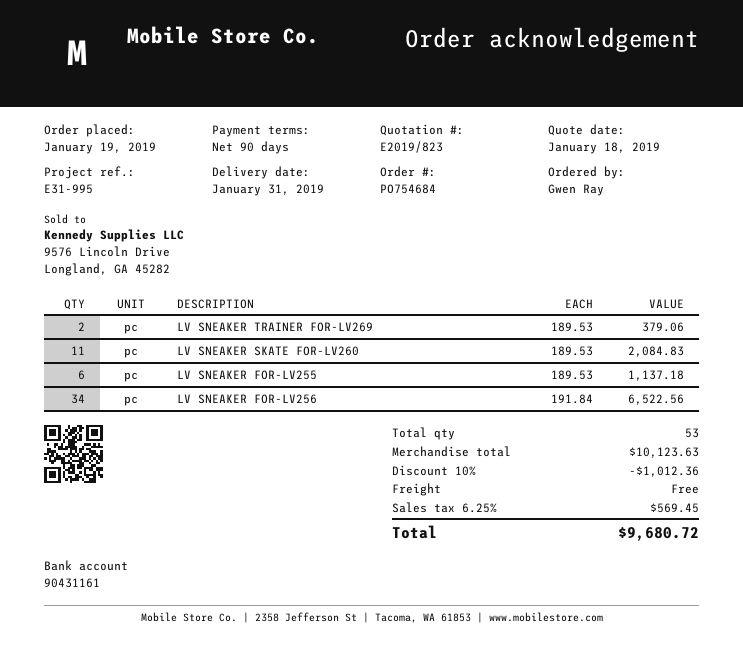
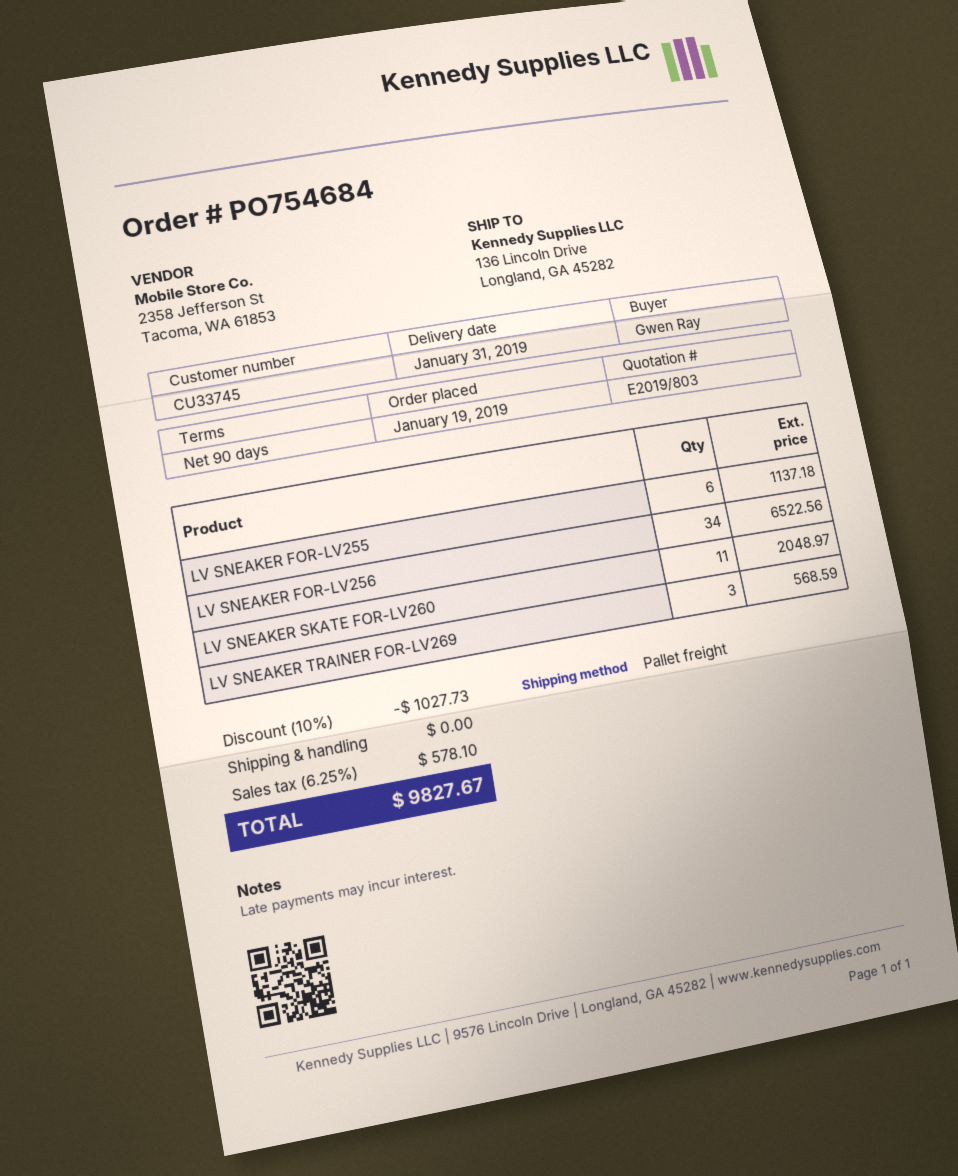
quote number: E2019/823 -> E2019/803
LV SNEAKER TRAINER FOR-LV269: 2 for 379.06 -> 3 for 568.59
LV SNEAKER SKATE FOR-LV260: 11 for 2084.83 -> 11 for 2048.97
discount: 10% = 1012.36 -> 10% = 1027.73
tax: 6.25% = 569.45 -> 6.25% = 578.10
total: 9680.72 -> 9827.67

